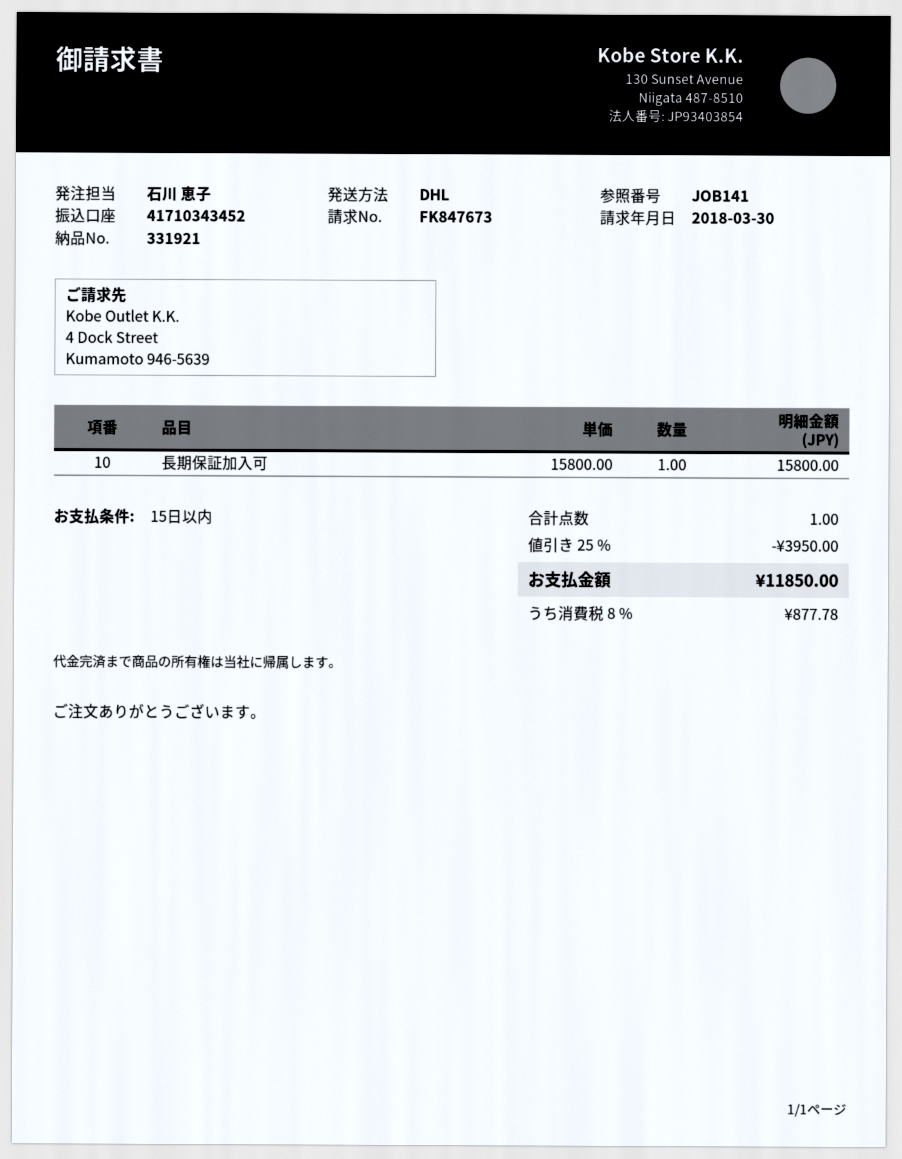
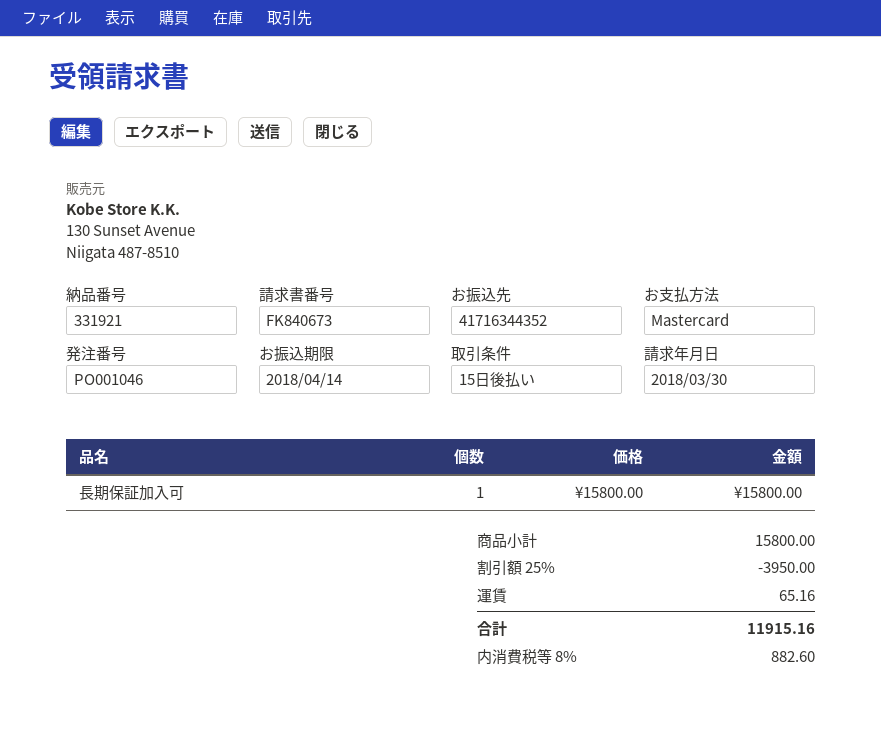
invoice number: FK847673 -> FK840673
bank account: 41710343452 -> 41716344352
shipping: none -> 65.16
tax: 8% = 877.78 -> 8% = 882.60
total: 11850.00 -> 11915.16

